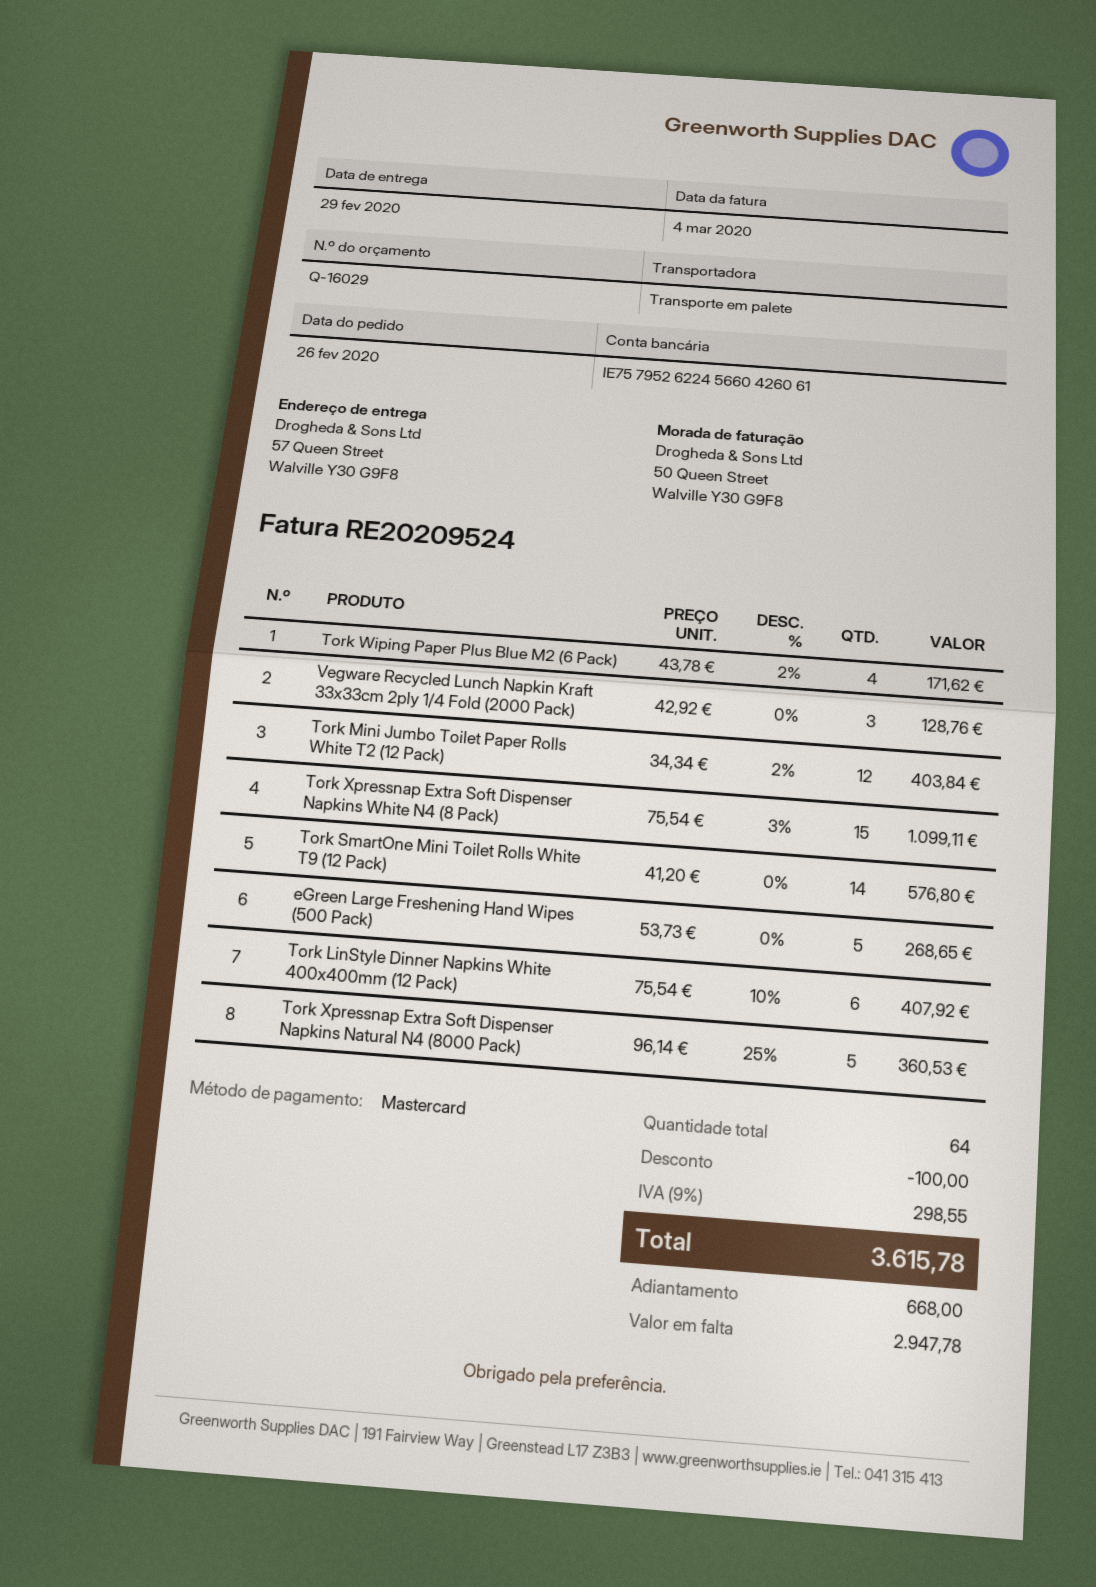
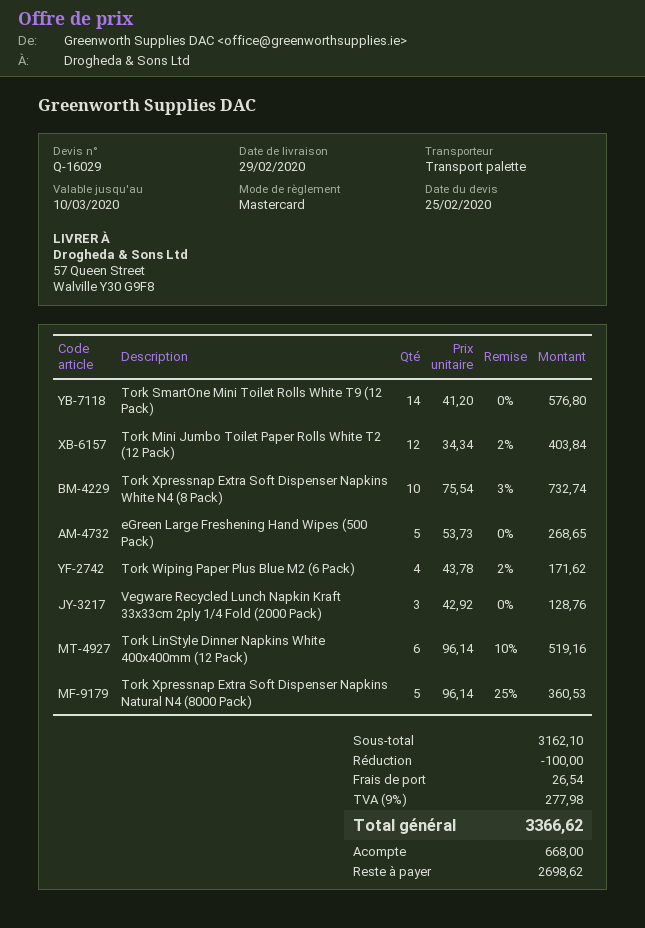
Tork Xpressnap Extra Soft Dispenser Napkins White N4 (8 Pack): 15 x 75.54 - 3% = 1099.11 -> 10 x 75.54 - 3% = 732.74
Tork LinStyle Dinner Napkins White 400x400mm (12 Pack): 6 x 75.54 - 10% = 407.92 -> 6 x 96.14 - 10% = 519.16
shipping: none -> 26.54
tax: 9% = 298.55 -> 9% = 277.98
total: 3615.78 -> 3366.62
balance: 2947.78 -> 2698.62

